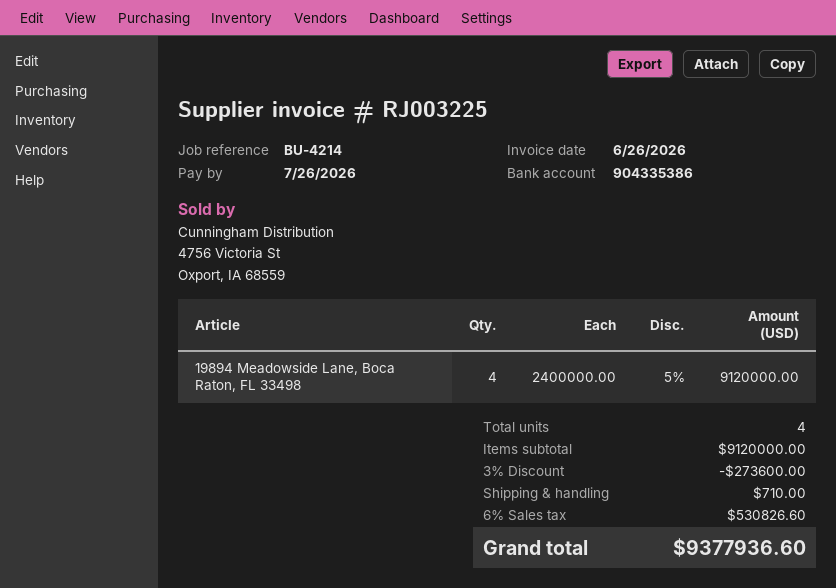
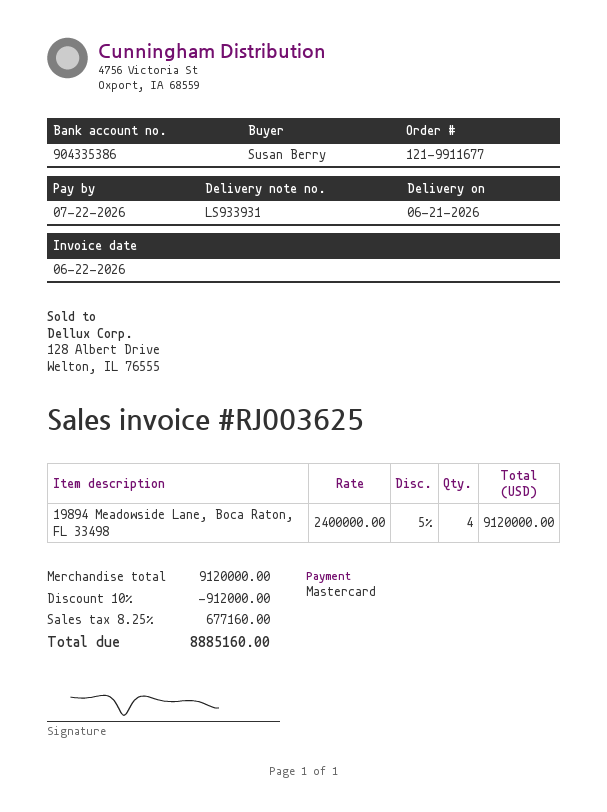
invoice number: RJ003225 -> RJ003625
invoice date: 2026-06-26 -> 2026-06-22
due date: 2026-07-26 -> 2026-07-22
discount: 3% = 273600.00 -> 10% = 912000.00
shipping: 710.00 -> none
tax: 6% = 530826.60 -> 8.25% = 677160.00
total: 9377936.60 -> 8885160.00

